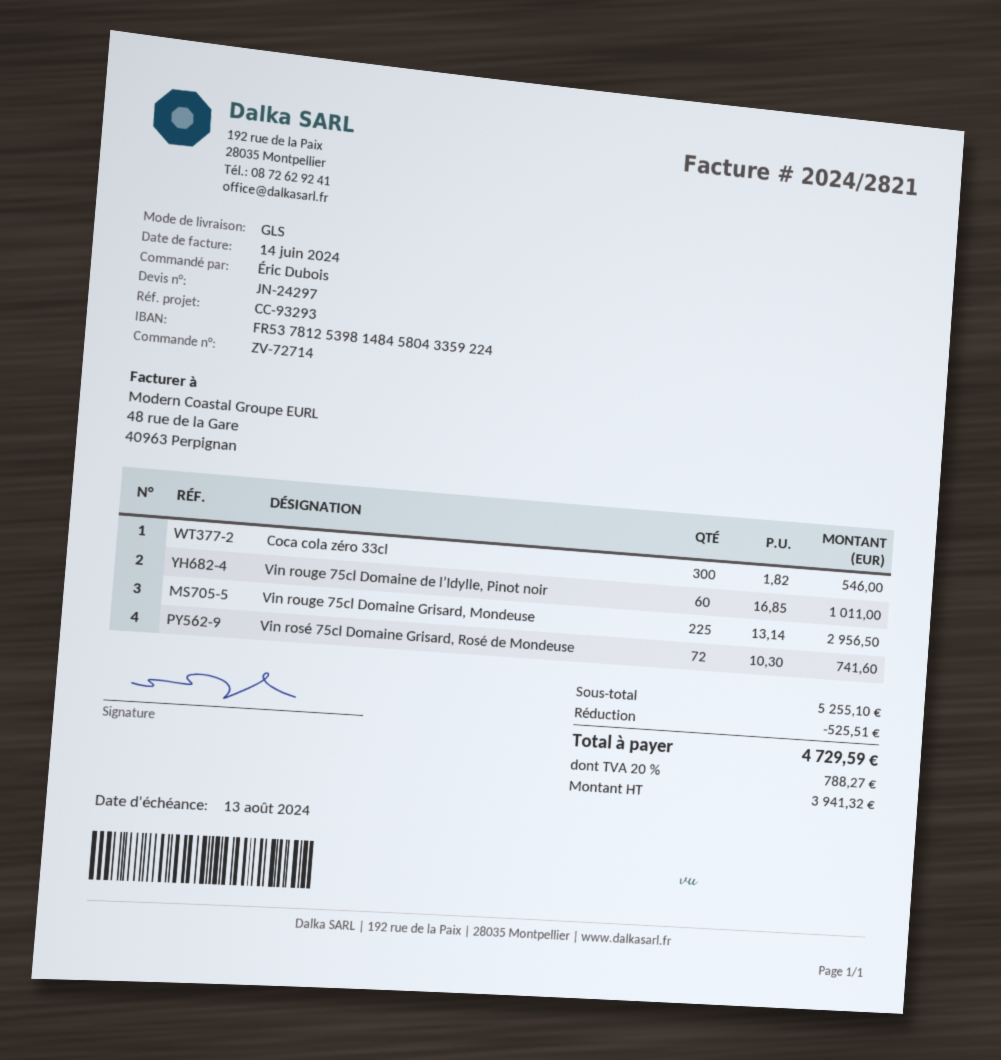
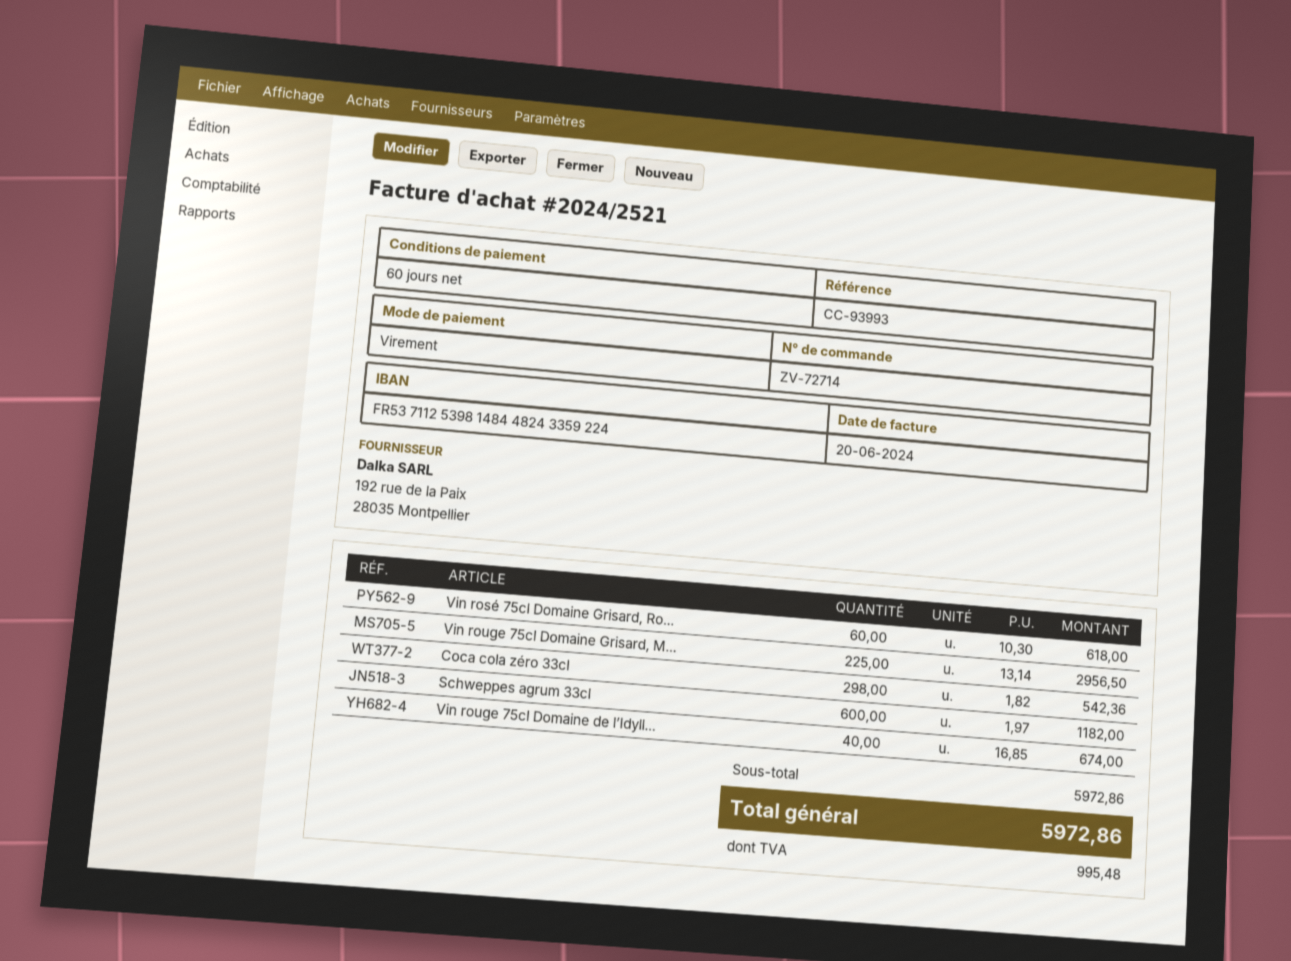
invoice number: 2024/2821 -> 2024/2521
invoice date: 2024-06-14 -> 2024-06-20
reference: CC-93293 -> CC-93993
bank account: FR5378125398148458043359224 -> FR5371125398148448243359224
Coca cola zéro 33cl: 300 x 1.82 = 546.00 -> 298 x 1.82 = 542.36
Vin rouge 75cl Domaine de l’Idylle, Pinot noir: 60 x 16.85 = 1011.00 -> 40 x 16.85 = 674.00
Vin rosé 75cl Domaine Grisard, Rosé de Mondeuse: 72 x 10.30 = 741.60 -> 60 x 10.30 = 618.00
Schweppes agrum 33cl: none -> 600 x 1.97 = 1182.00
subtotal: 5255.10 -> 5972.86
discount: 525.51 -> none
tax: 788.27 -> 995.48
total: 4729.59 -> 5972.86

